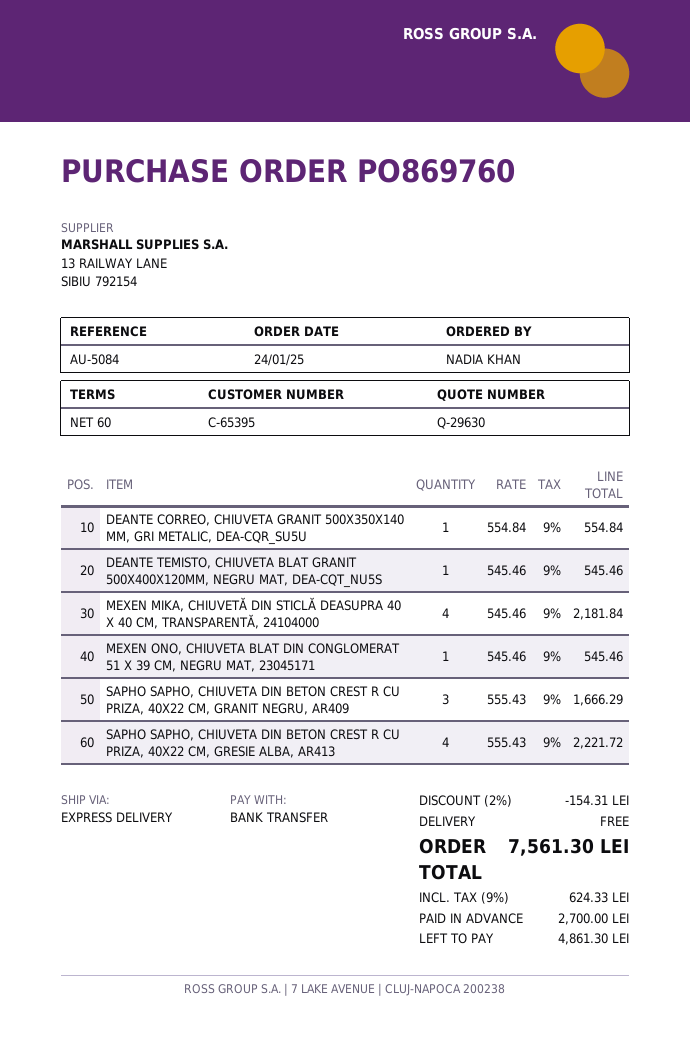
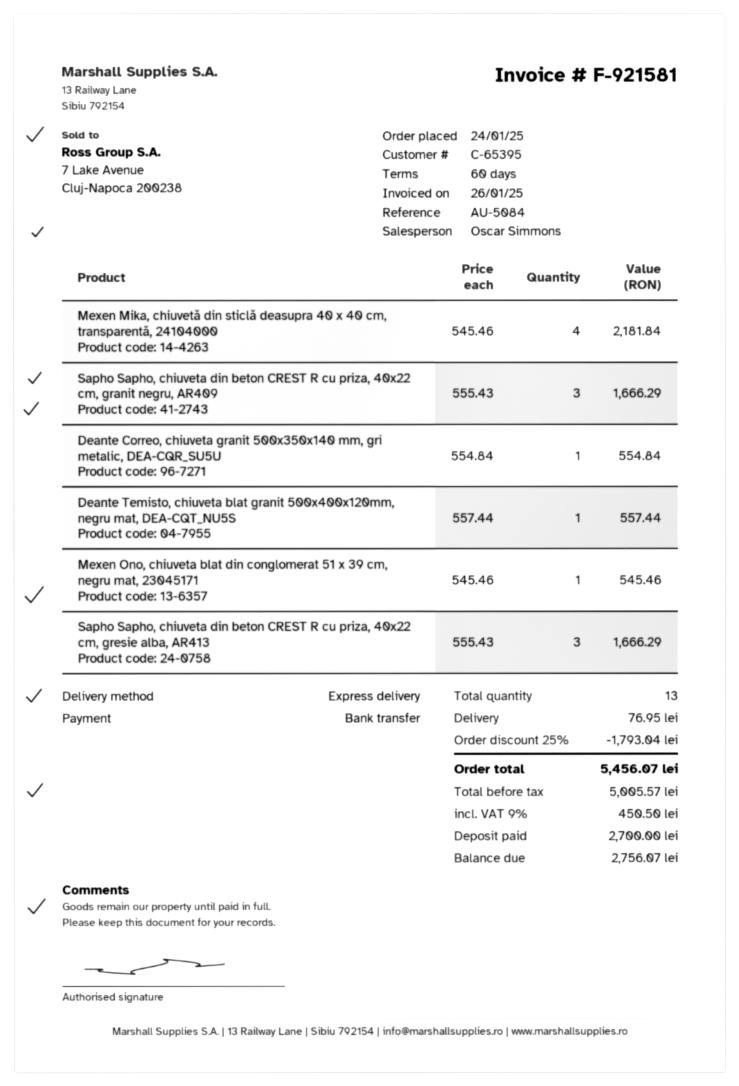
DEANTE TEMISTO, CHIUVETA BLAT GRANIT 500X400X120MM, NEGRU MAT, DEA-CQT_NU5S: 1 x 545.46 = 545.46 -> 1 x 557.44 = 557.44
SAPHO SAPHO, CHIUVETA DIN BETON CREST R CU PRIZA, 40X22 CM, GRESIE ALBA, AR413: 4 x 555.43 = 2221.72 -> 3 x 555.43 = 1666.29
discount: 2% = 154.31 -> 25% = 1793.04
shipping: 0.00 -> 76.95
tax: 9% = 624.33 -> 9% = 450.50
total: 7561.30 -> 5456.07
balance: 4861.30 -> 2756.07

